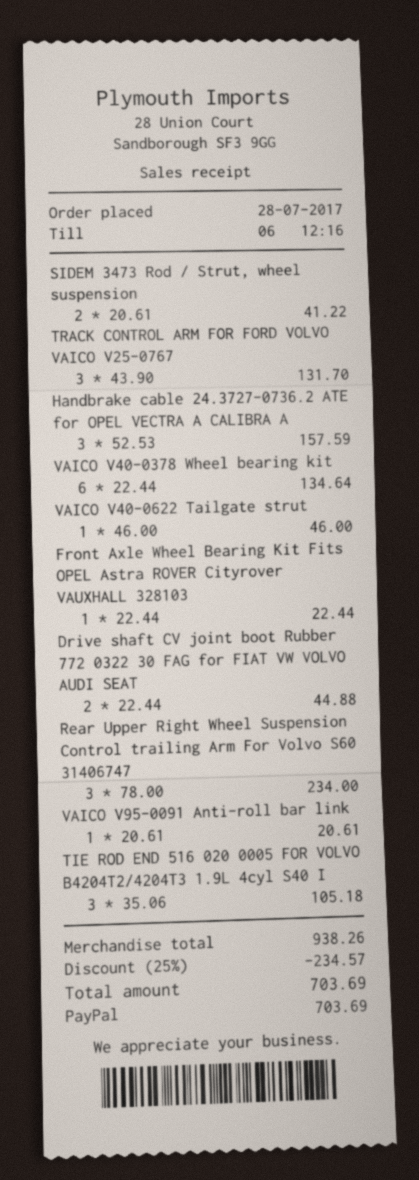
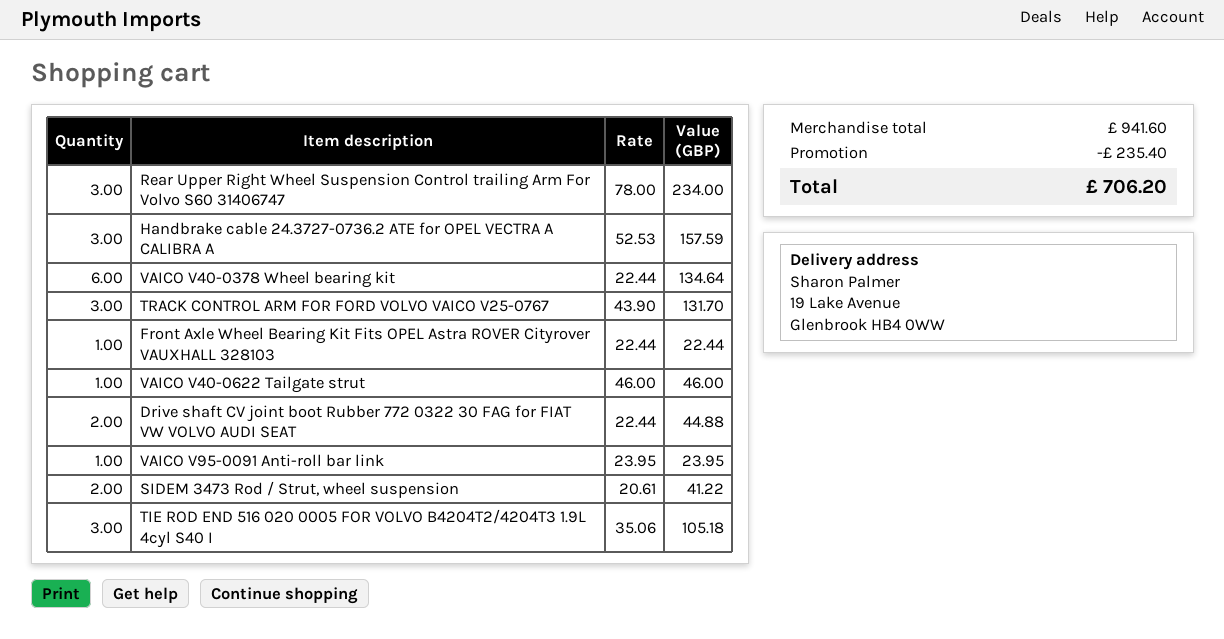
VAICO V95-0091 Anti-roll bar link: 1 x 20.61 = 20.61 -> 1 x 23.95 = 23.95
subtotal: 938.26 -> 941.60
discount: 234.57 -> 235.40
total: 703.69 -> 706.20

